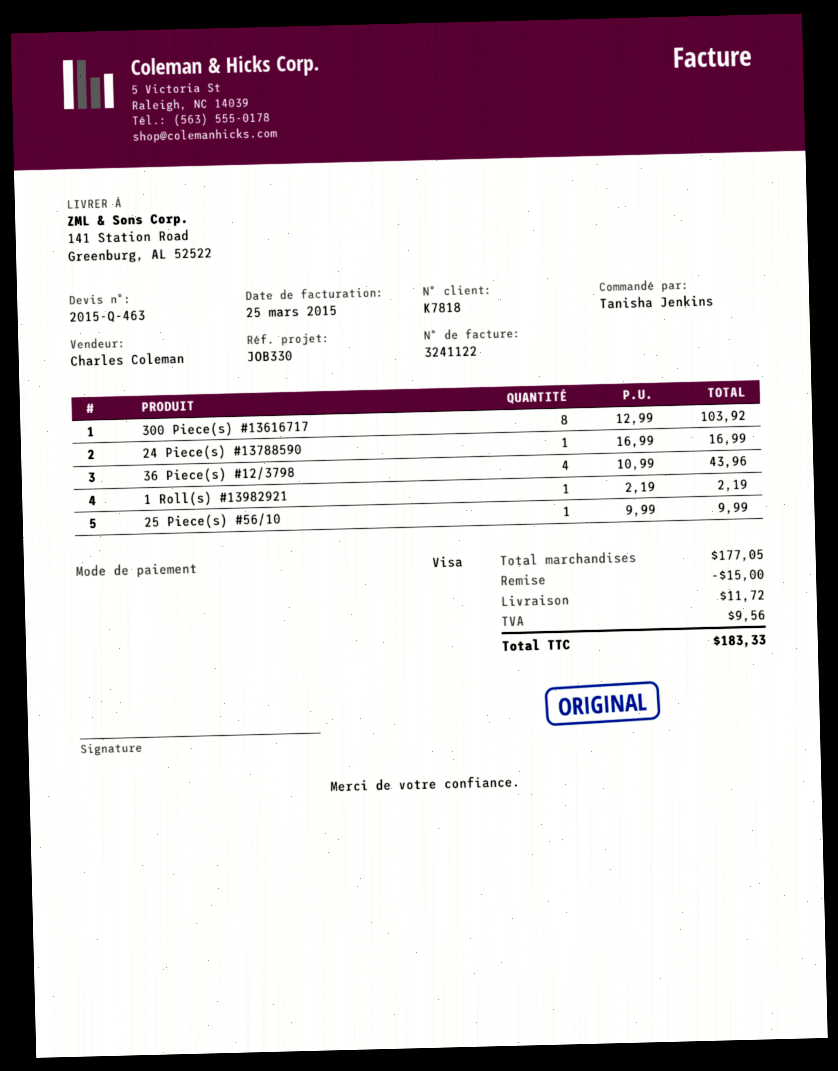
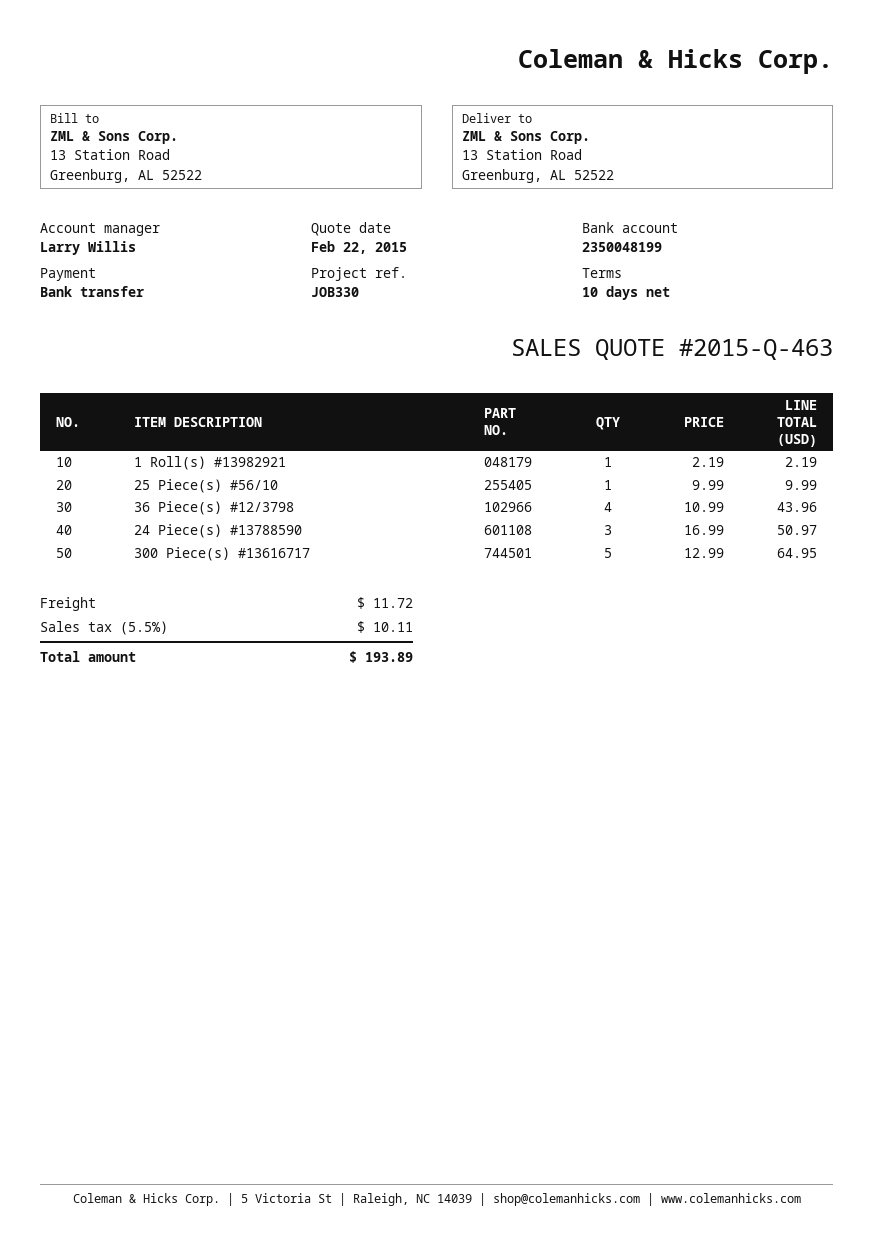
sales rep: Charles Coleman -> Larry Willis
payment method: Visa -> bank transfer
ship to: 141 Station Road, Greenburg, AL 52522 -> 13 Station Road, Greenburg, AL 52522
300 Piece(s) #13616717: 8 x 12.99 = 103.92 -> 5 x 12.99 = 64.95
24 Piece(s) #13788590: 1 x 16.99 = 16.99 -> 3 x 16.99 = 50.97
discount: 15.00 -> none
tax: 9.56 -> 10.11
total: 183.33 -> 193.89

